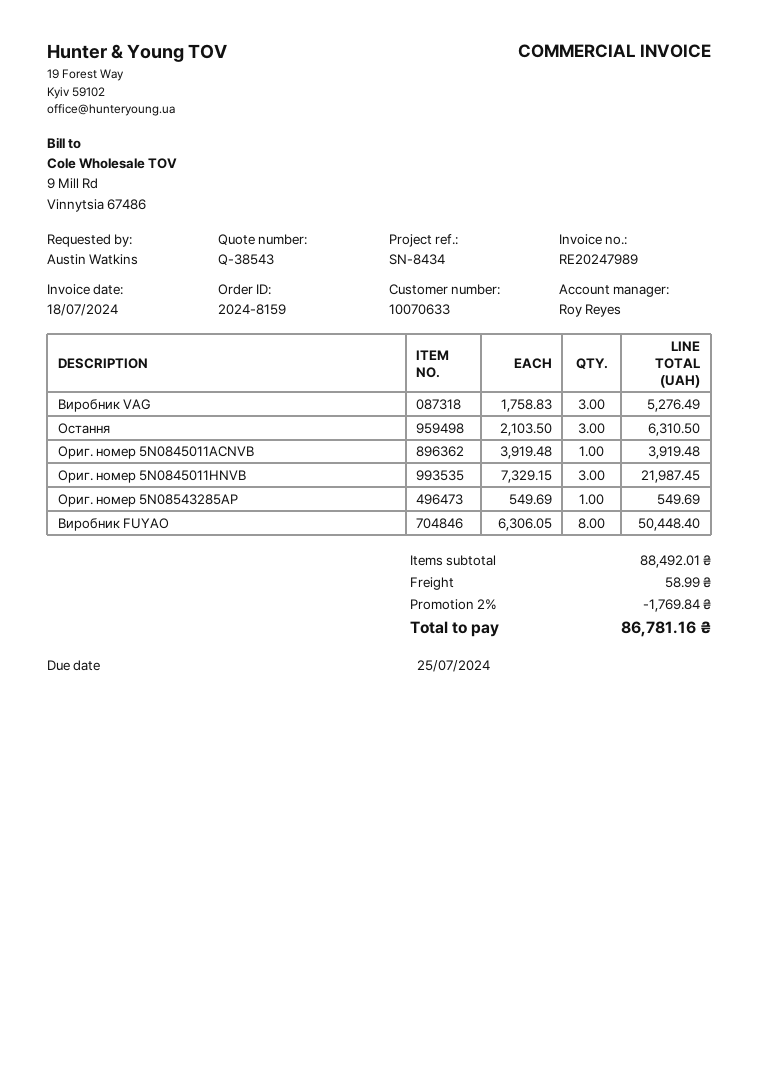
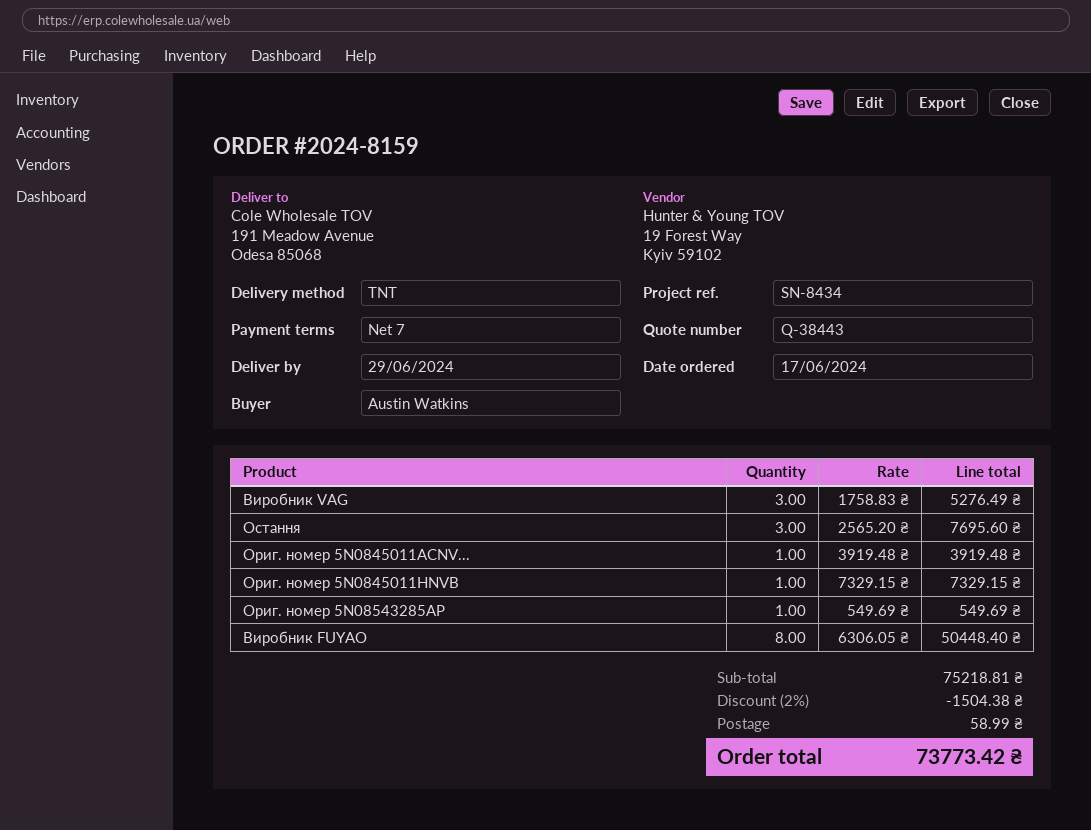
quote number: Q-38543 -> Q-38443
Остання: 3 x 2103.50 = 6310.50 -> 3 x 2565.20 = 7695.60
Ориг. номер 5N0845011HNVB: 3 x 7329.15 = 21987.45 -> 1 x 7329.15 = 7329.15
subtotal: 88492.01 -> 75218.81
discount: 2% = 1769.84 -> 2% = 1504.38
total: 86781.16 -> 73773.42

